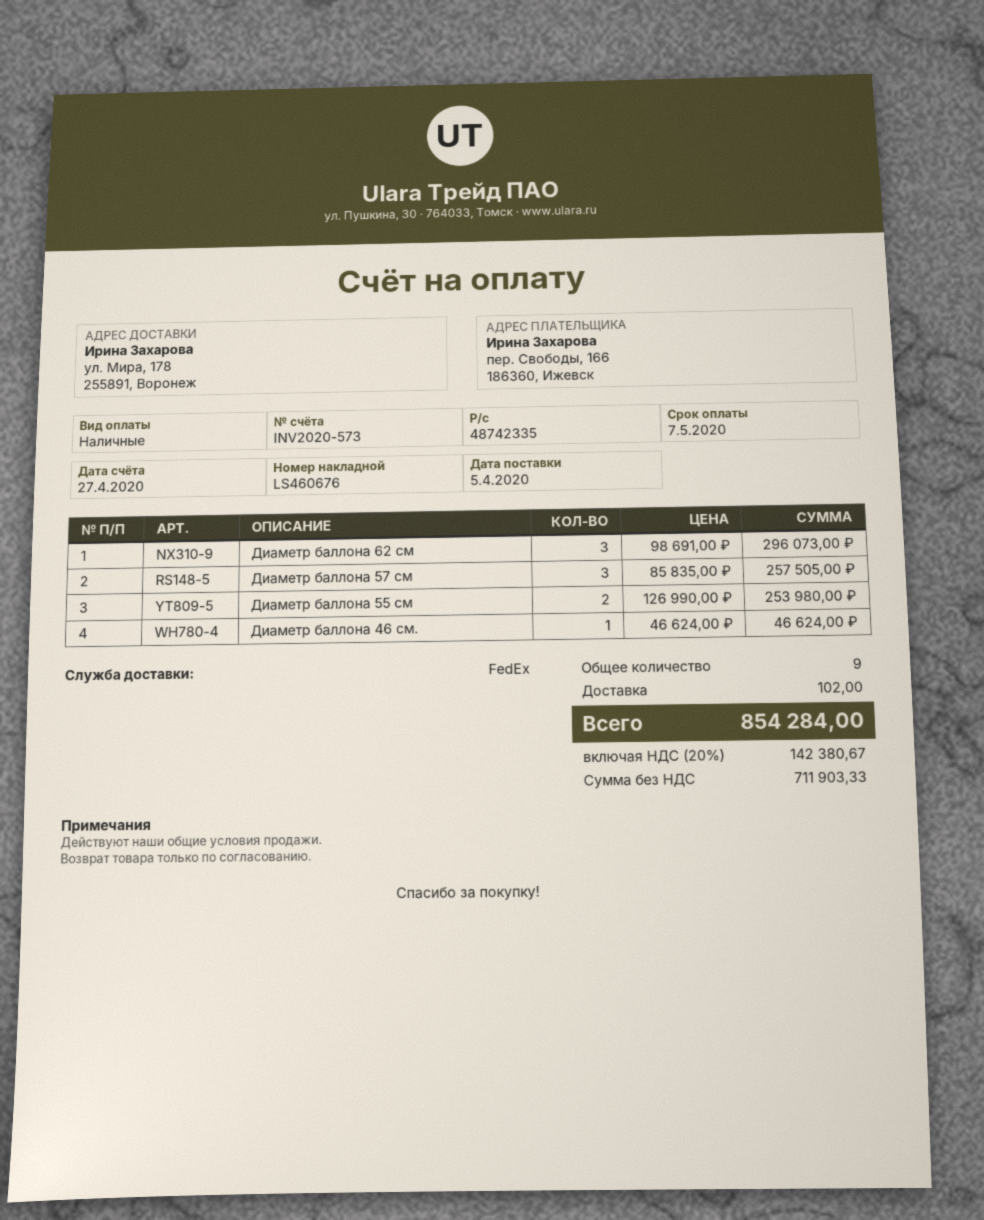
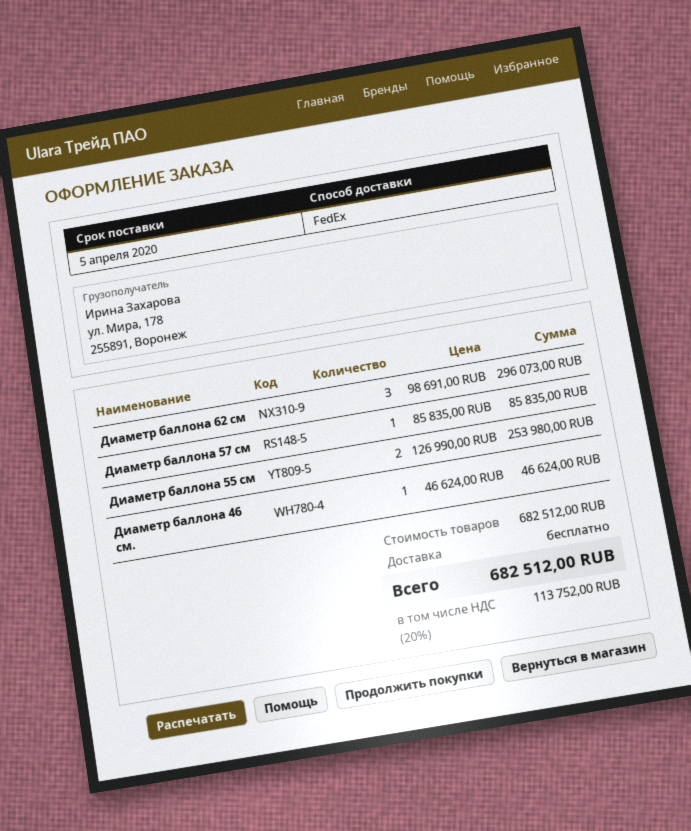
Диаметр баллона 57 см: 3 x 85835.00 = 257505.00 -> 1 x 85835.00 = 85835.00
shipping: 102.00 -> 0.00
tax: 20% = 142380.67 -> 20% = 113752.00
total: 854284.00 -> 682512.00

